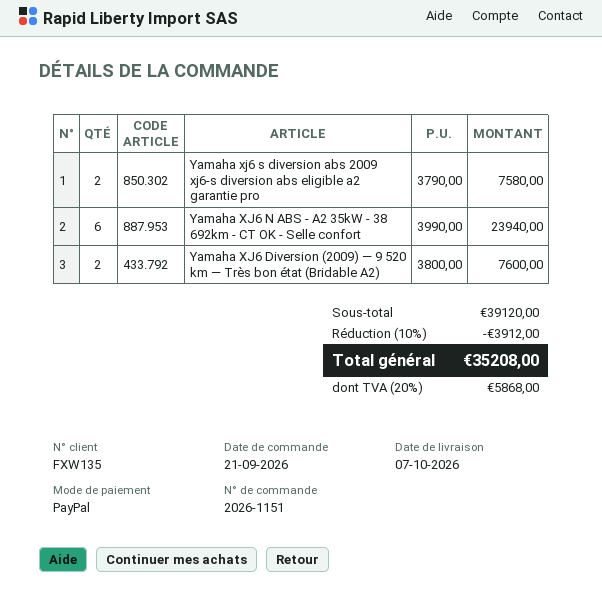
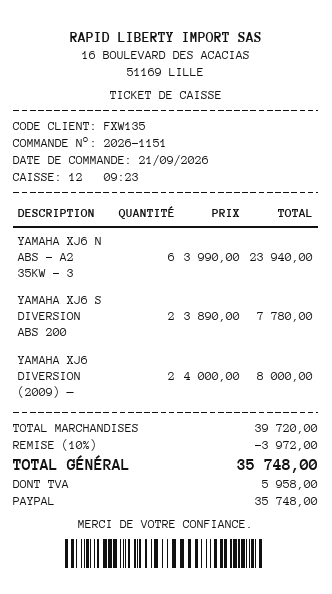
Yamaha xj6 s diversion abs 2009 xj6-s diversion abs eligible a2 garantie pro: 2 x 3790.00 = 7580.00 -> 2 x 3890.00 = 7780.00
Yamaha XJ6 Diversion (2009) — 9 520 km — Très bon état (Bridable A2): 2 x 3800.00 = 7600.00 -> 2 x 4000.00 = 8000.00
subtotal: 39120.00 -> 39720.00
discount: 10% = 3912.00 -> 10% = 3972.00
tax: 5868.00 -> 5958.00
total: 35208.00 -> 35748.00

